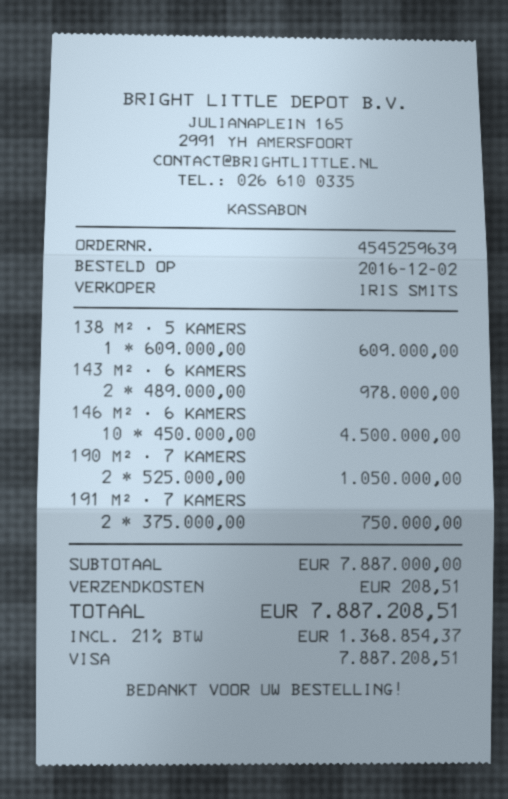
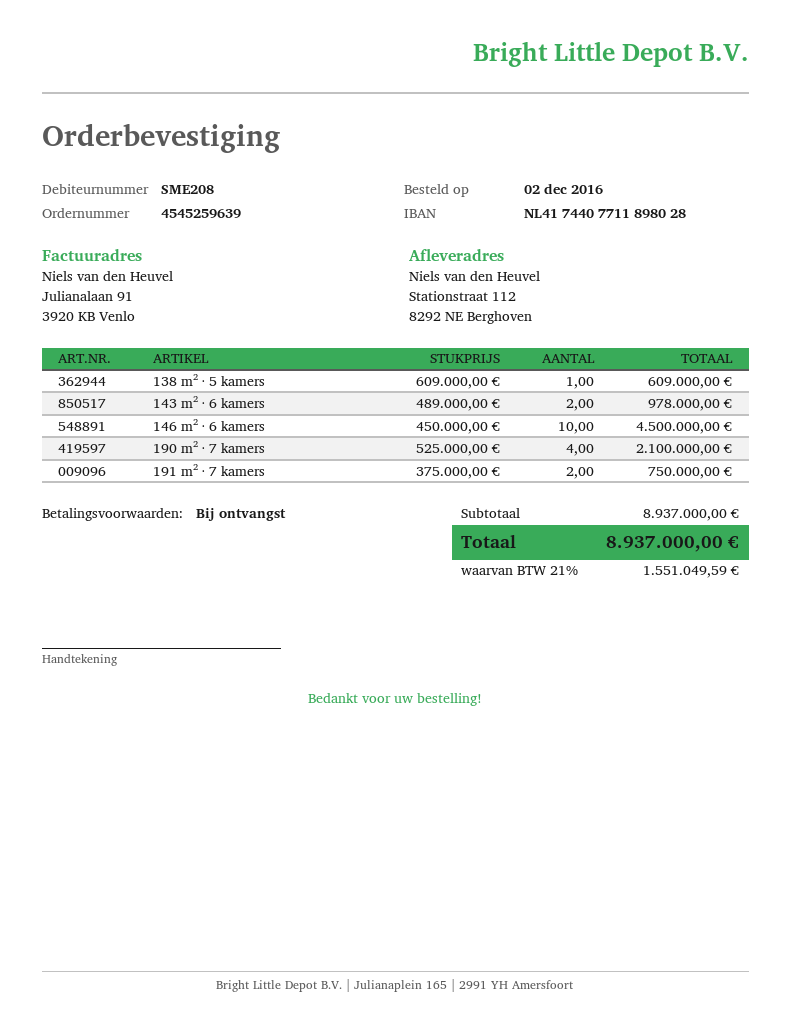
190 M² · 7 KAMERS: 2 x 525000.00 = 1050000.00 -> 4 x 525000.00 = 2100000.00
subtotal: 7887000.00 -> 8937000.00
shipping: 208.51 -> none
tax: 21% = 1368854.37 -> 21% = 1551049.59
total: 7887208.51 -> 8937000.00

